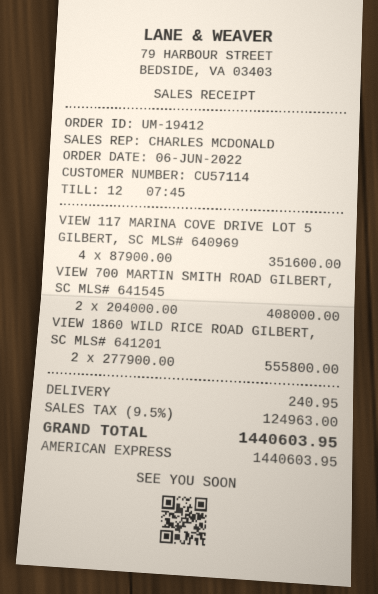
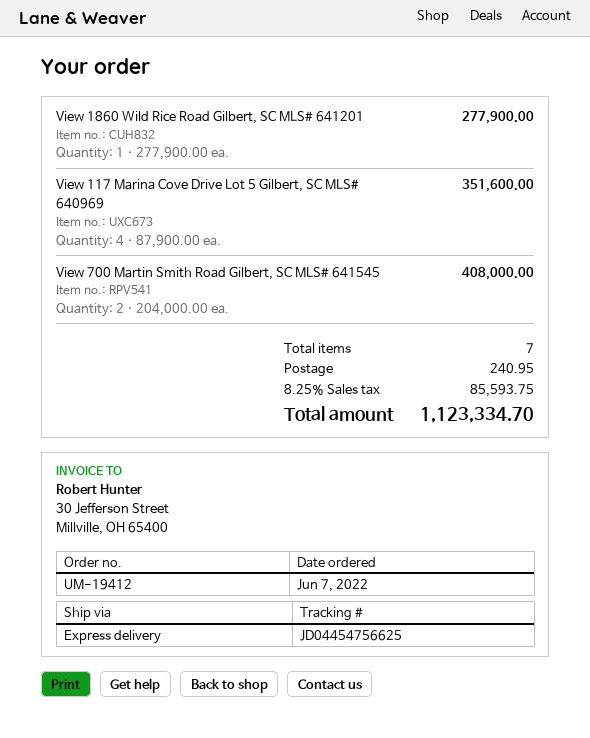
order date: 2022-06-06 -> 2022-06-07
VIEW 1860 WILD RICE ROAD GILBERT, SC MLS# 641201: 2 x 277900.00 = 555800.00 -> 1 x 277900.00 = 277900.00
tax: 9.5% = 124963.00 -> 8.25% = 85593.75
total: 1440603.95 -> 1123334.70

